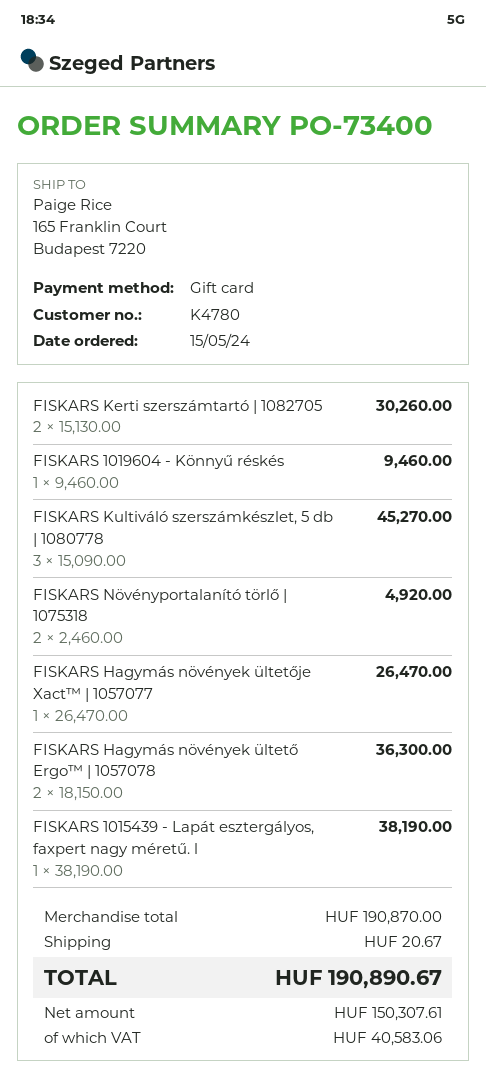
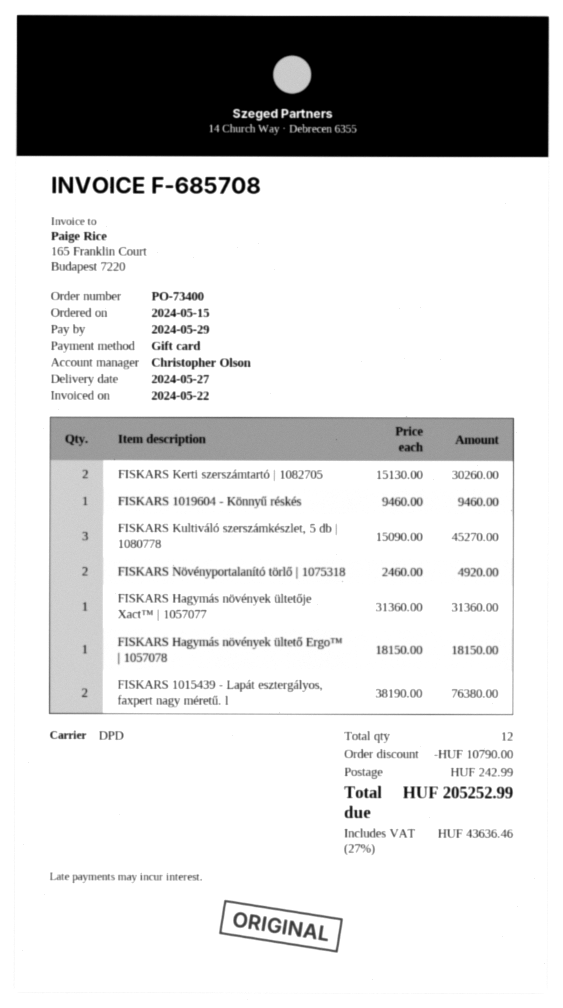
FISKARS Hagymás növények ültetője Xact™ | 1057077: 1 x 26470.00 = 26470.00 -> 1 x 31360.00 = 31360.00
FISKARS Hagymás növények ültető Ergo™ | 1057078: 2 x 18150.00 = 36300.00 -> 1 x 18150.00 = 18150.00
FISKARS 1015439 - Lapát esztergályos, faxpert nagy méretű. l: 1 x 38190.00 = 38190.00 -> 2 x 38190.00 = 76380.00
discount: none -> 10790.00
shipping: 20.67 -> 242.99
tax: 40583.06 -> 43636.46
total: 190890.67 -> 205252.99

